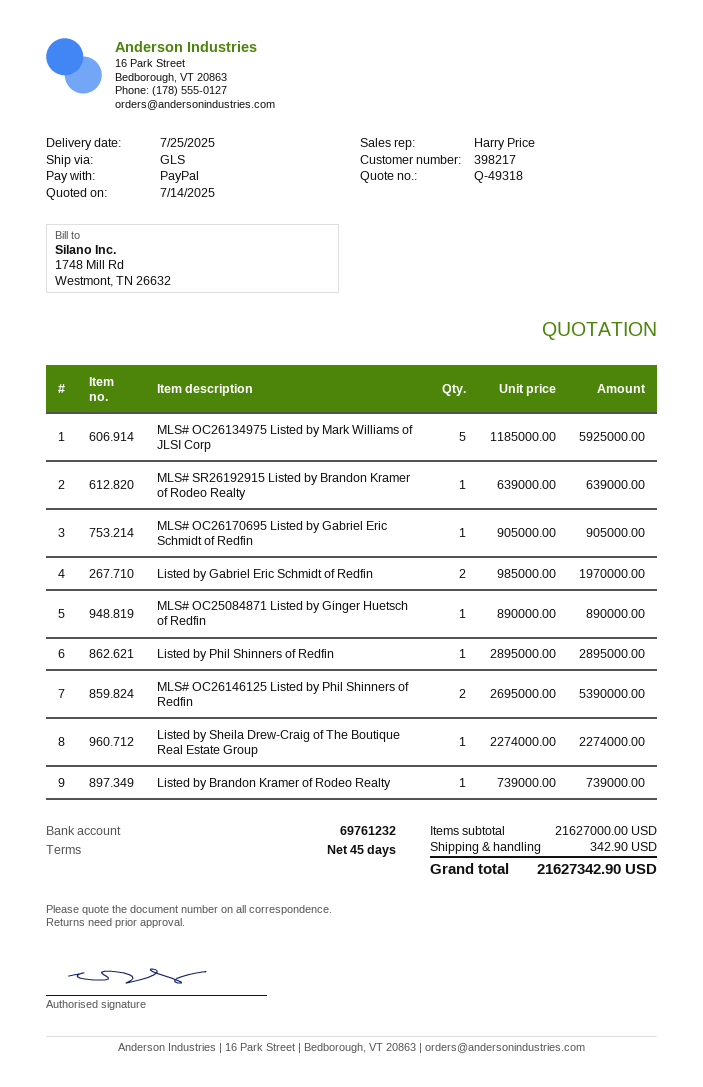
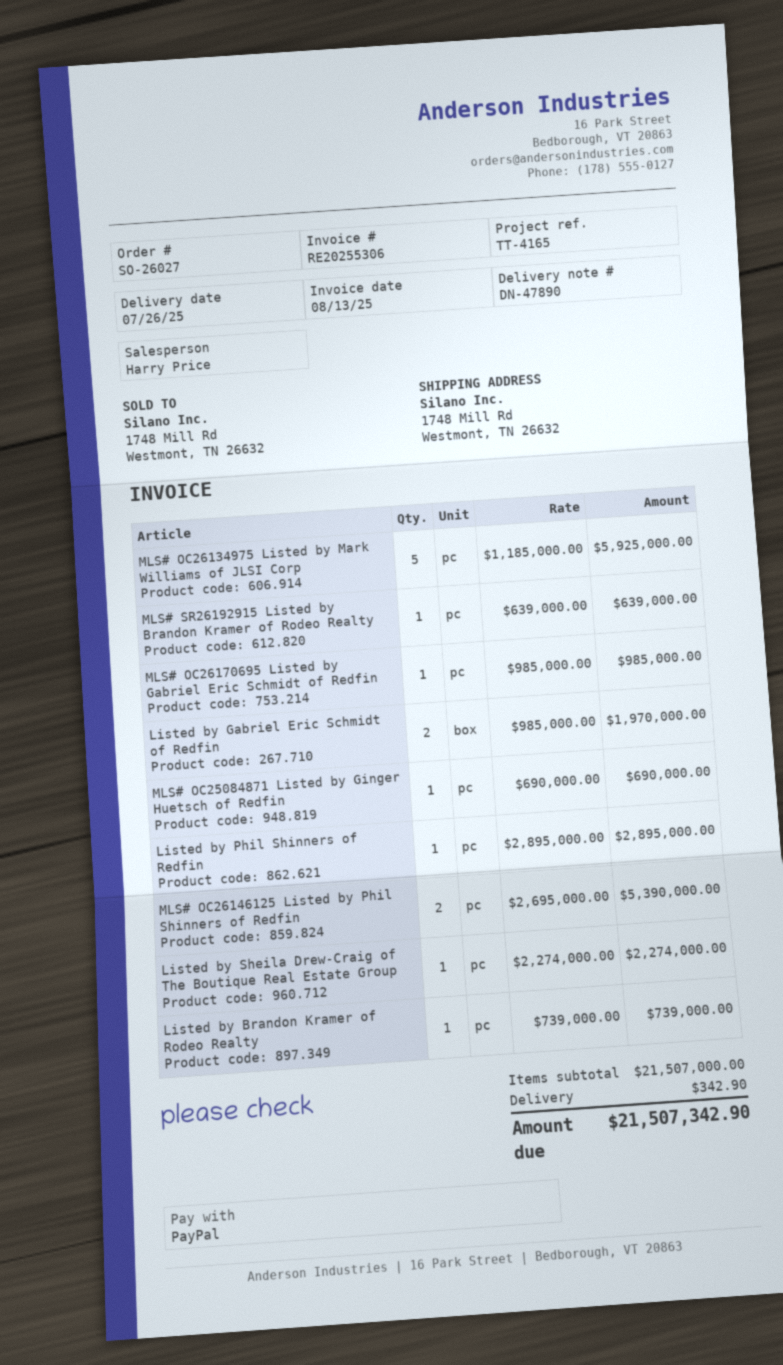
delivery date: 2025-07-25 -> 2025-07-26
MLS# OC26170695 Listed by Gabriel Eric Schmidt of Redfin: 1 x 905000.00 = 905000.00 -> 1 x 985000.00 = 985000.00
MLS# OC25084871 Listed by Ginger Huetsch of Redfin: 1 x 890000.00 = 890000.00 -> 1 x 690000.00 = 690000.00
subtotal: 21627000.00 -> 21507000.00
total: 21627342.90 -> 21507342.90

